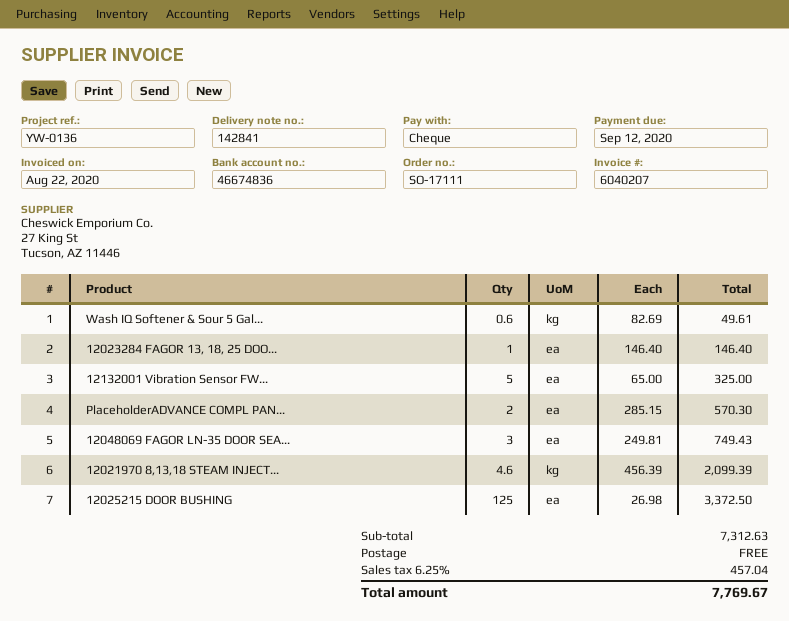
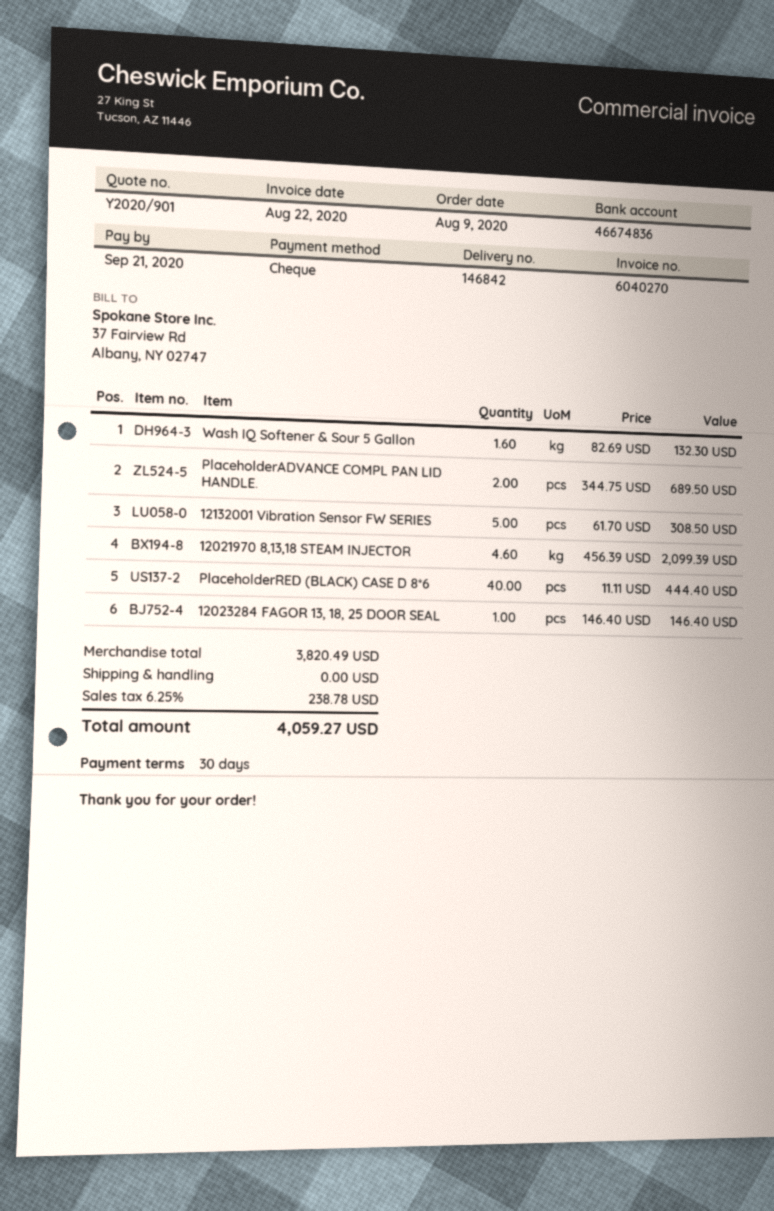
delivery note number: 142841 -> 146842
invoice number: 6040207 -> 6040270
due date: 2020-09-12 -> 2020-09-21
Wash IQ Softener & Sour 5 Gal...: 0.6 x 82.69 = 49.61 -> 1.6 x 82.69 = 132.30
12132001 Vibration Sensor FW...: 5 x 65.00 = 325.00 -> 5 x 61.70 = 308.50
PlaceholderADVANCE COMPL PAN...: 2 x 285.15 = 570.30 -> 2 x 344.75 = 689.50
12048069 FAGOR LN-35 DOOR SEA...: 3 x 249.81 = 749.43 -> none
12025215 DOOR BUSHING: 125 x 26.98 = 3372.50 -> none
PlaceholderRED (BLACK) CASE D 8*6: none -> 40 x 11.11 = 444.40
subtotal: 7312.63 -> 3820.49
tax: 6.25% = 457.04 -> 6.25% = 238.78
total: 7769.67 -> 4059.27

